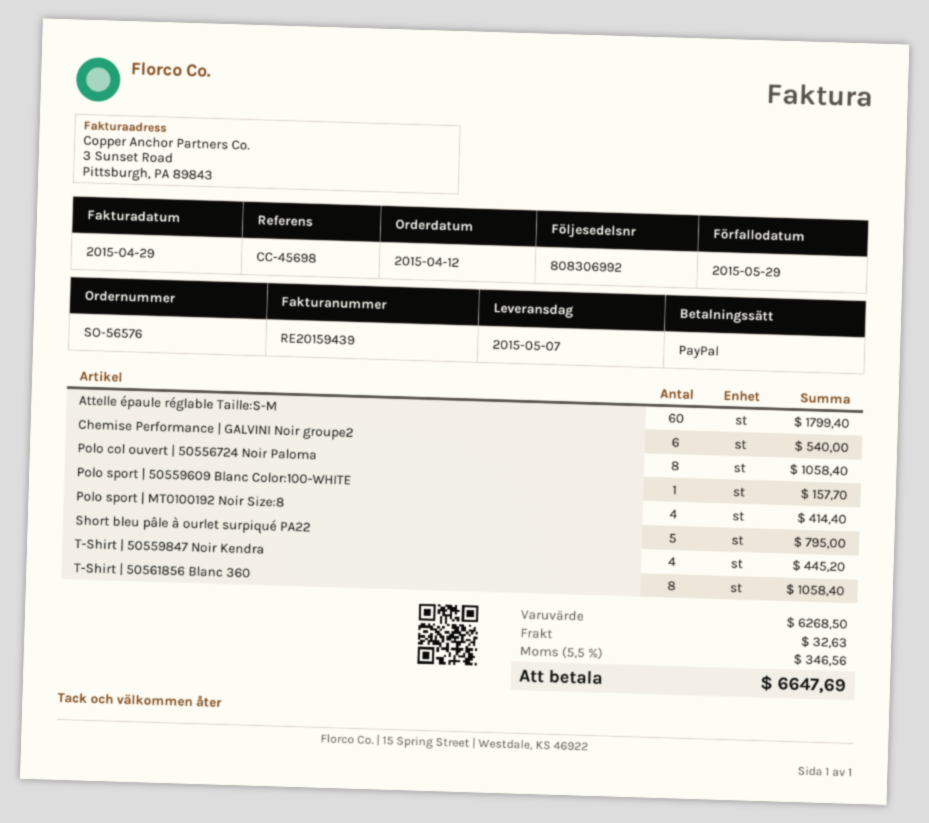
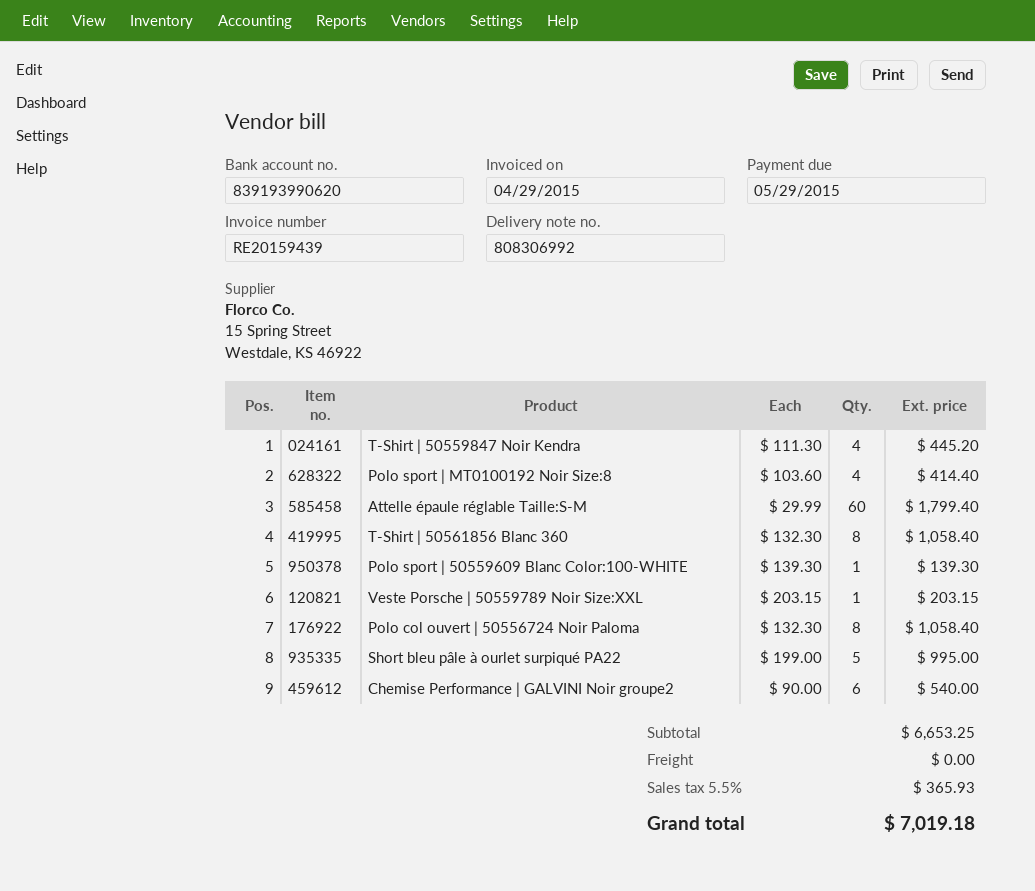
Polo sport | 50559609 Blanc Color:100-WHITE: 1 for 157.70 -> 1 for 139.30
Short bleu pâle à ourlet surpiqué PA22: 5 for 795.00 -> 5 for 995.00
Veste Porsche | 50559789 Noir Size:XXL: none -> 1 for 203.15
subtotal: 6268.50 -> 6653.25
shipping: 32.63 -> 0.00
tax: 5.5% = 346.56 -> 5.5% = 365.93
total: 6647.69 -> 7019.18

